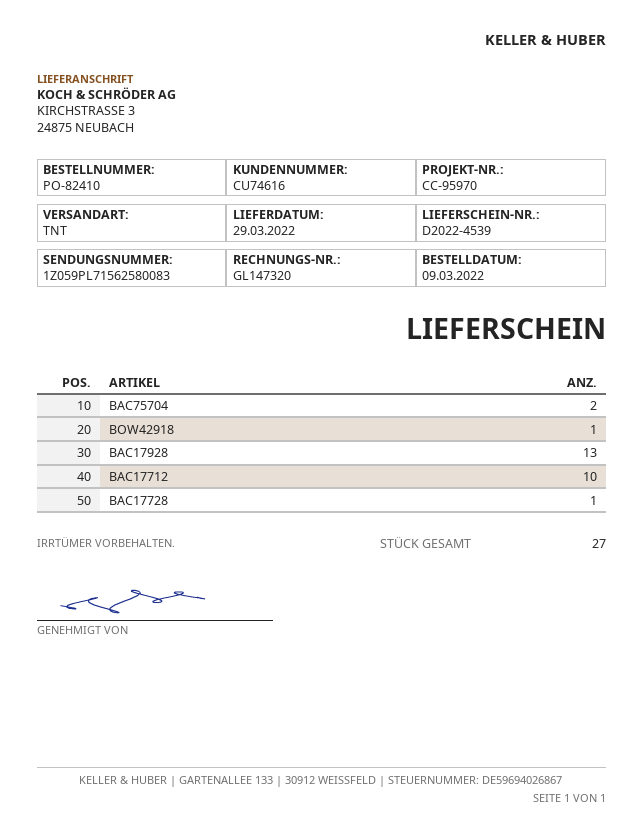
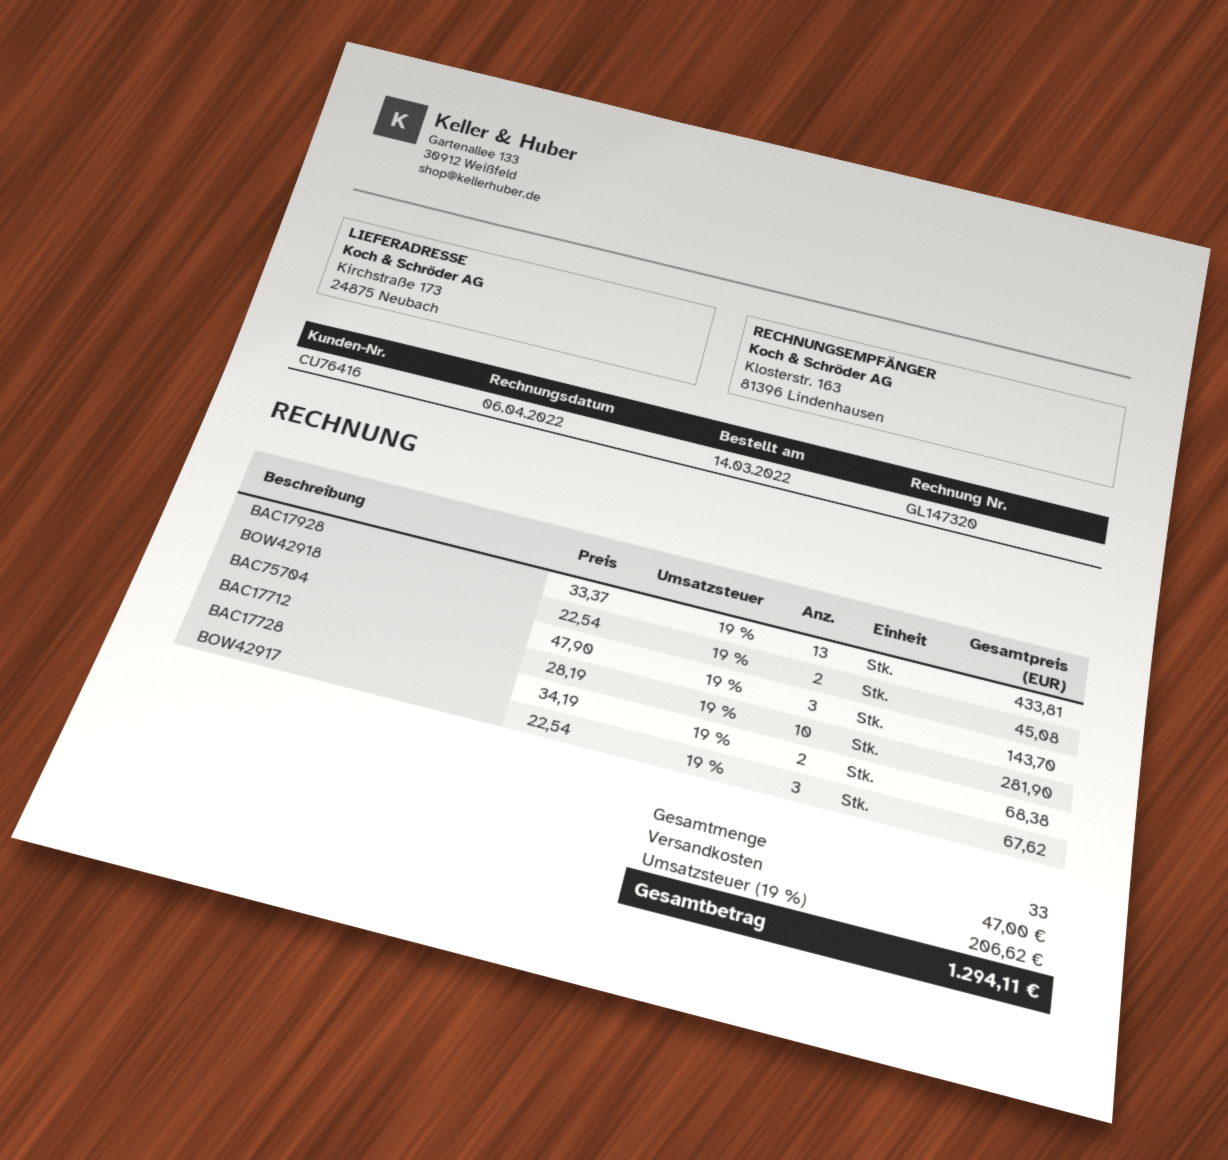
order date: 2022-03-09 -> 2022-03-14
customer number: CU74616 -> CU76416
ship to: KIRCHSTRASSE 3, 24875 NEUBACH -> Kirchstraße 173, 24875 Neubach
BAC75704: 2 -> 3
BOW42918: 1 -> 2
BAC17728: 1 -> 2
BOW42917: none -> 3
total quantity: 27 -> 33

